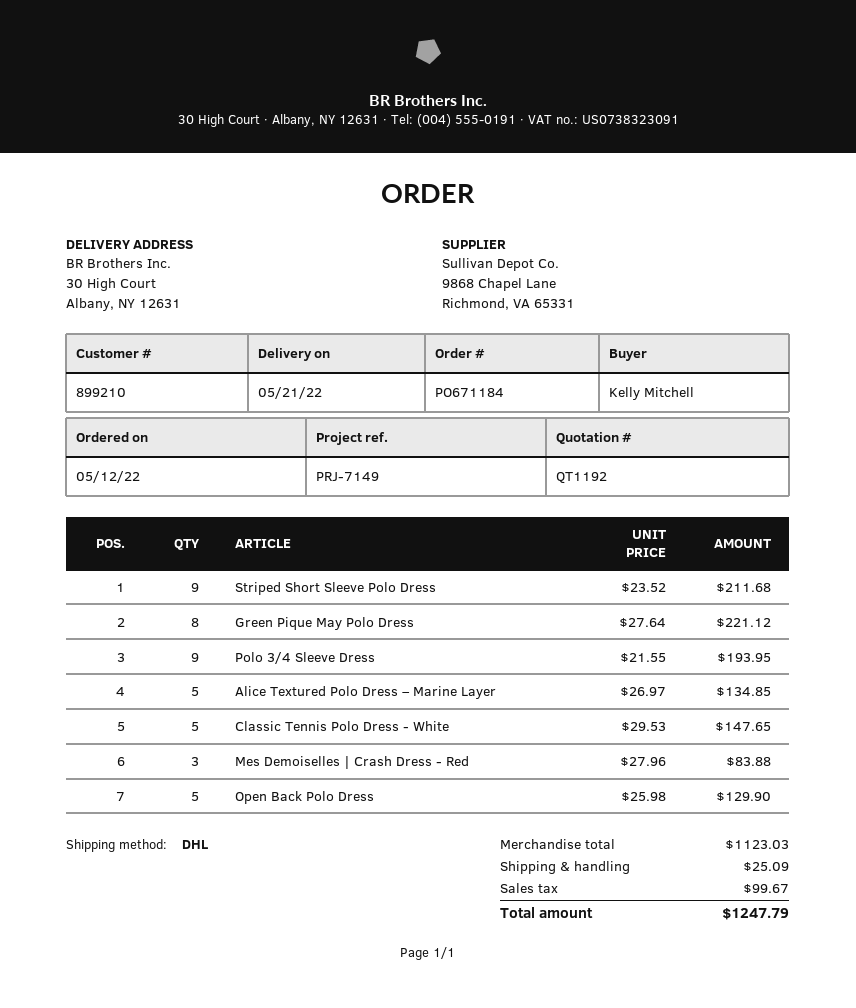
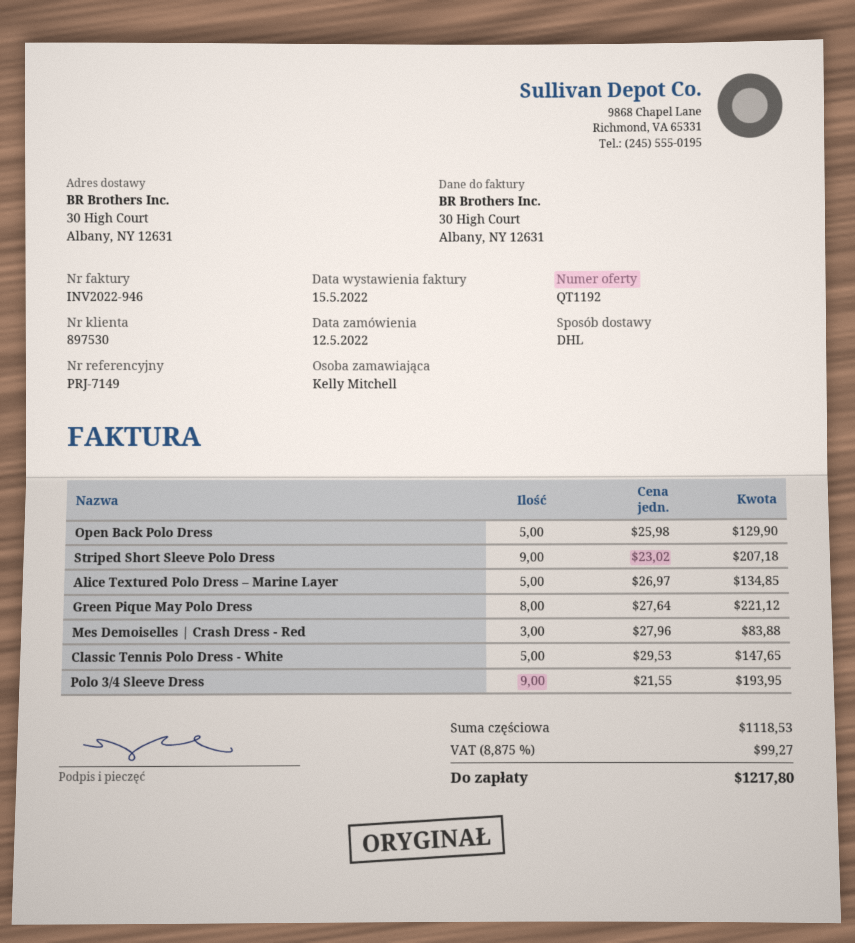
customer number: 899210 -> 897530
Striped Short Sleeve Polo Dress: 9 x 23.52 = 211.68 -> 9 x 23.02 = 207.18
subtotal: 1123.03 -> 1118.53
shipping: 25.09 -> none
tax: 99.67 -> 99.27
total: 1247.79 -> 1217.80

